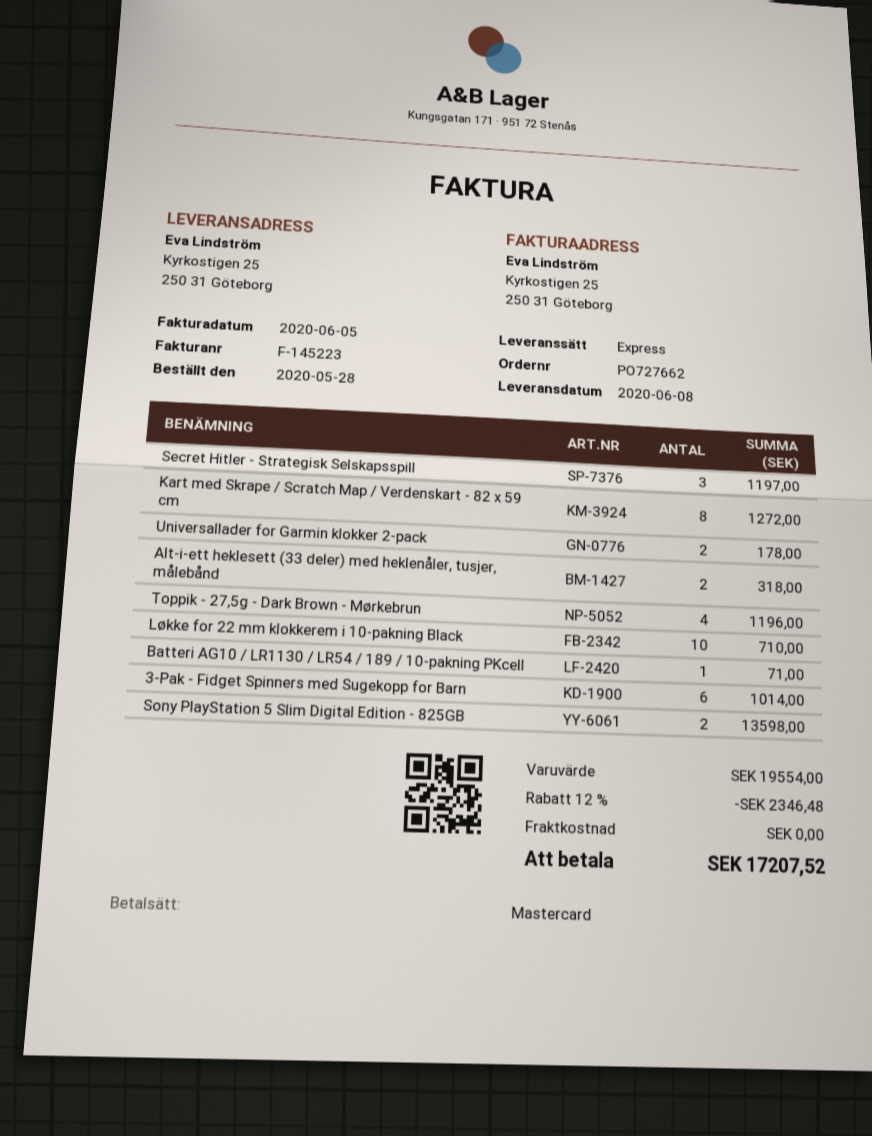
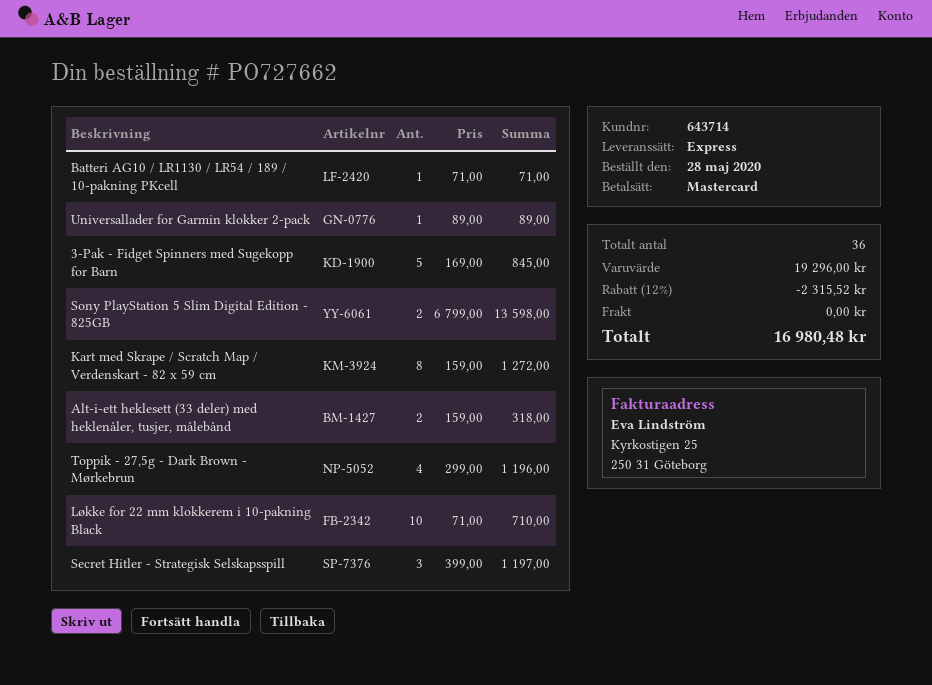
Universallader for Garmin klokker 2-pack: 2 for 178.00 -> 1 for 89.00
3-Pak - Fidget Spinners med Sugekopp for Barn: 6 for 1014.00 -> 5 for 845.00
subtotal: 19554.00 -> 19296.00
discount: 12% = 2346.48 -> 12% = 2315.52
total: 17207.52 -> 16980.48

